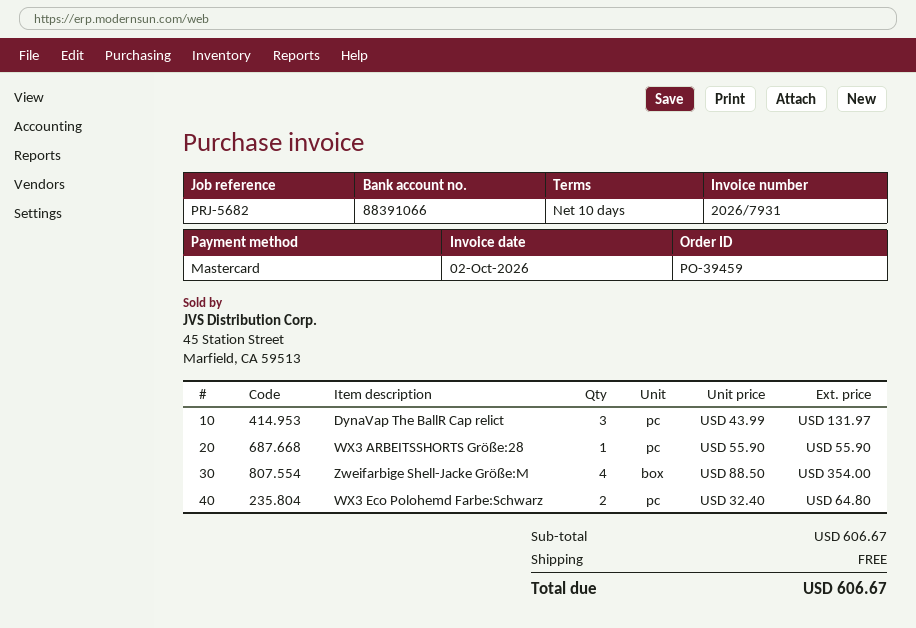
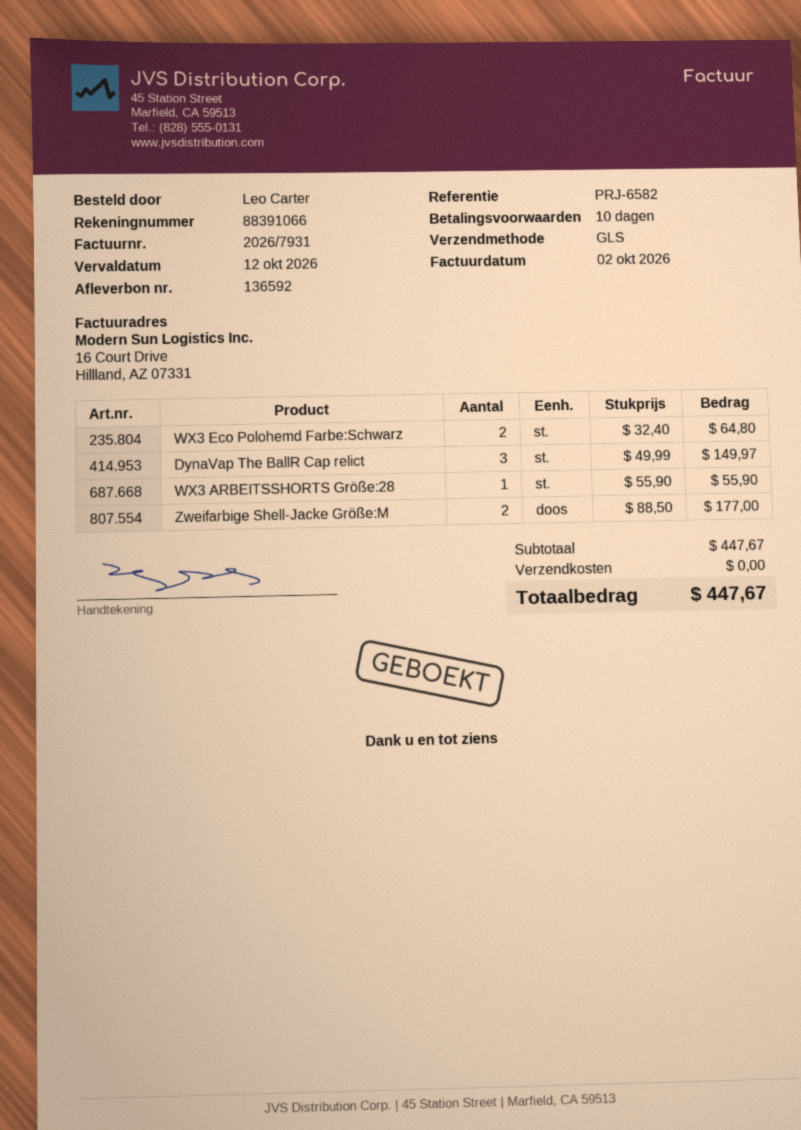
reference: PRJ-5682 -> PRJ-6582
DynaVap The BallR Cap relict: 3 x 43.99 = 131.97 -> 3 x 49.99 = 149.97
Zweifarbige Shell-Jacke Größe:M: 4 x 88.50 = 354.00 -> 2 x 88.50 = 177.00
subtotal: 606.67 -> 447.67
total: 606.67 -> 447.67

